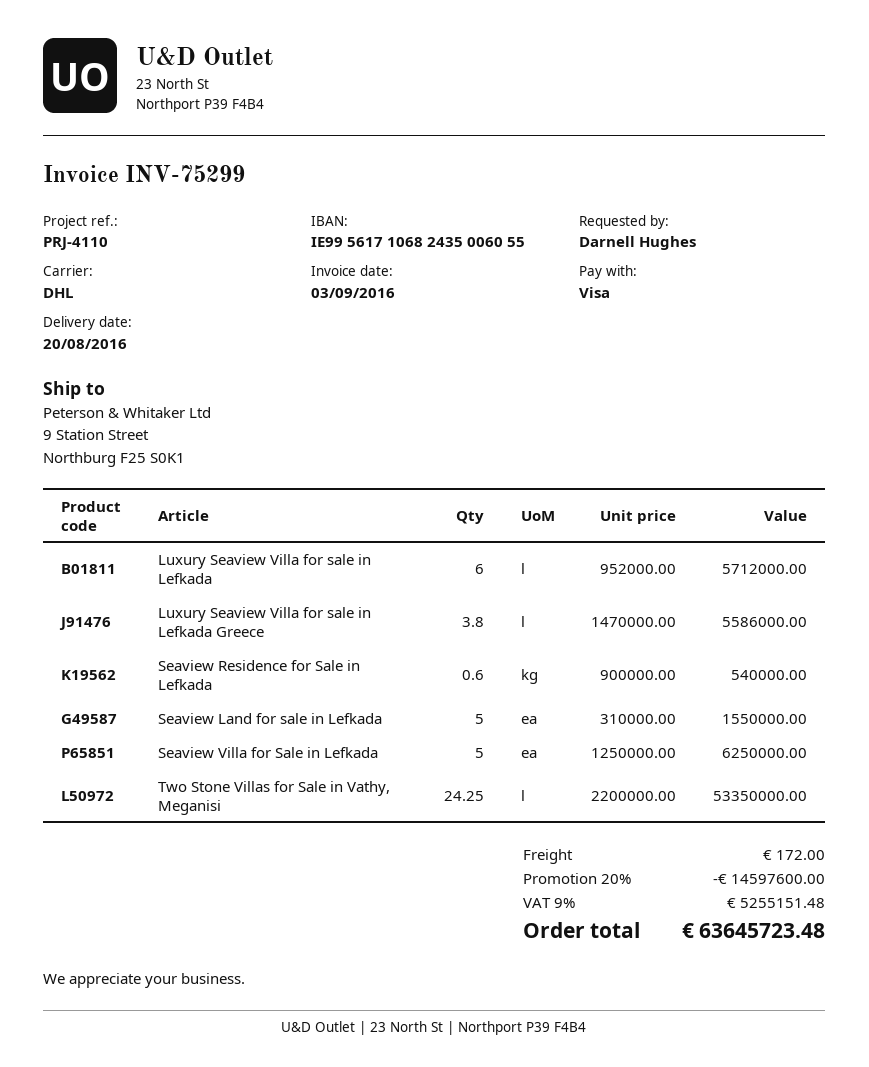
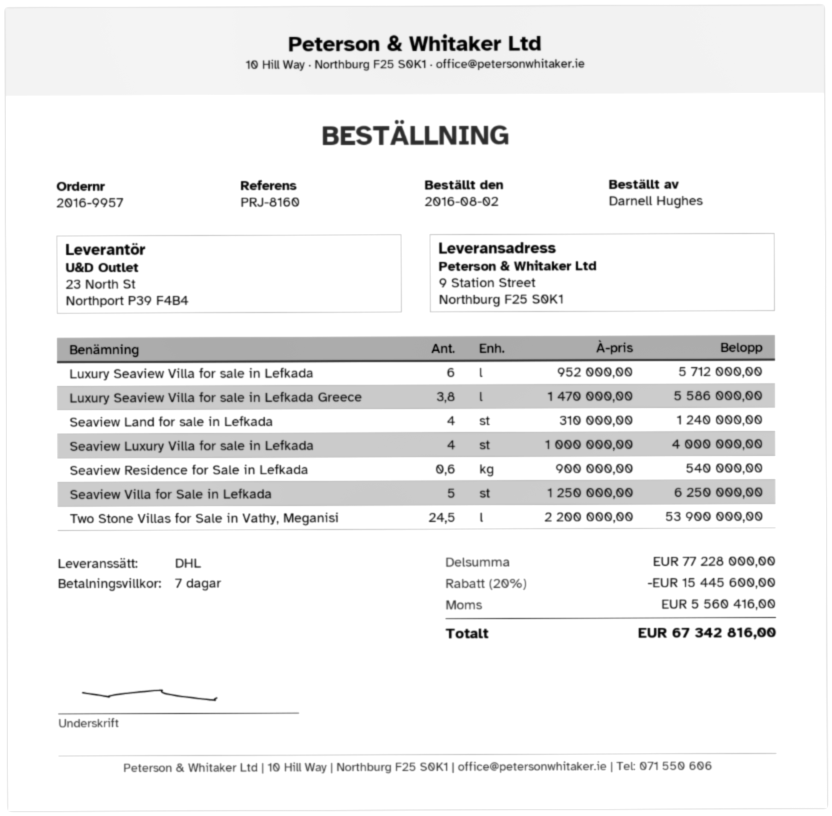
reference: PRJ-4110 -> PRJ-8160
Seaview Land for sale in Lefkada: 5 x 310000.00 = 1550000.00 -> 4 x 310000.00 = 1240000.00
Two Stone Villas for Sale in Vathy, Meganisi: 24.25 x 2200000.00 = 53350000.00 -> 24.5 x 2200000.00 = 53900000.00
Seaview Luxury Villa for sale in Lefkada: none -> 4 x 1000000.00 = 4000000.00
discount: 20% = 14597600.00 -> 20% = 15445600.00
shipping: 172.00 -> none
tax: 5255151.48 -> 5560416.00
total: 63645723.48 -> 67342816.00

